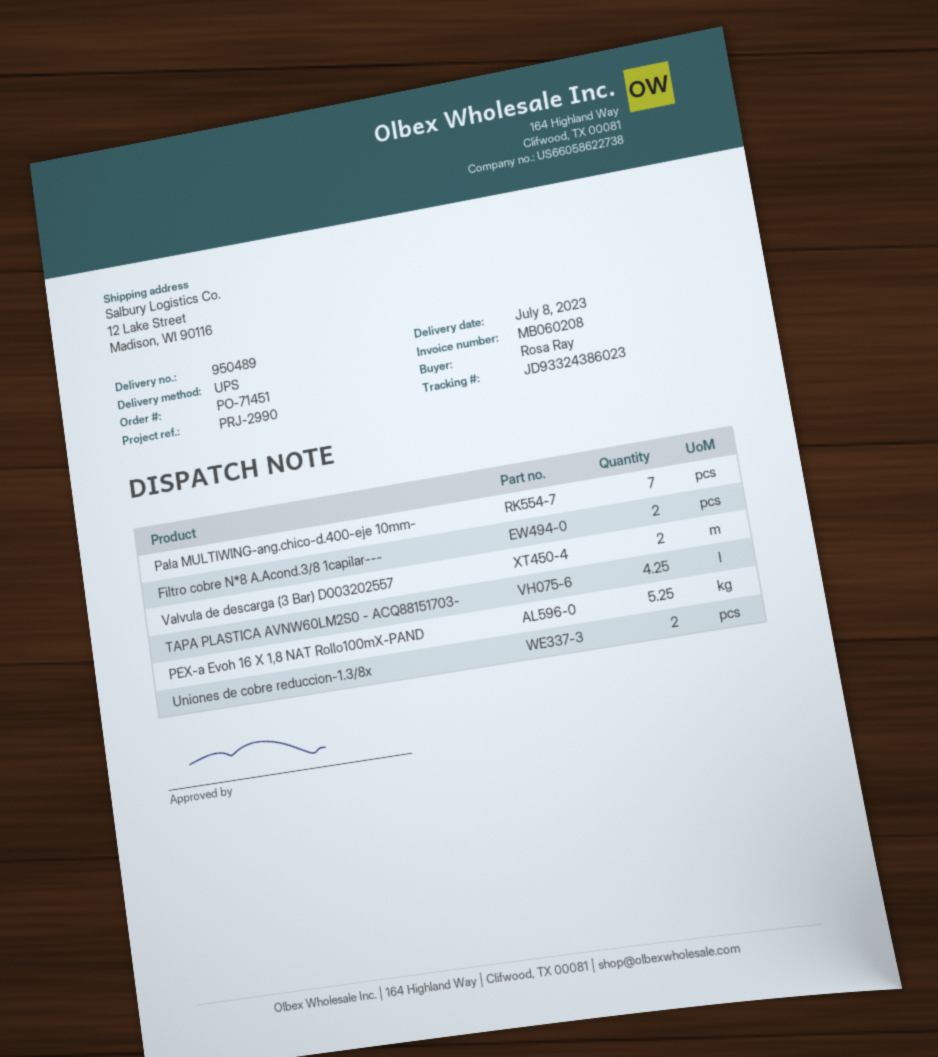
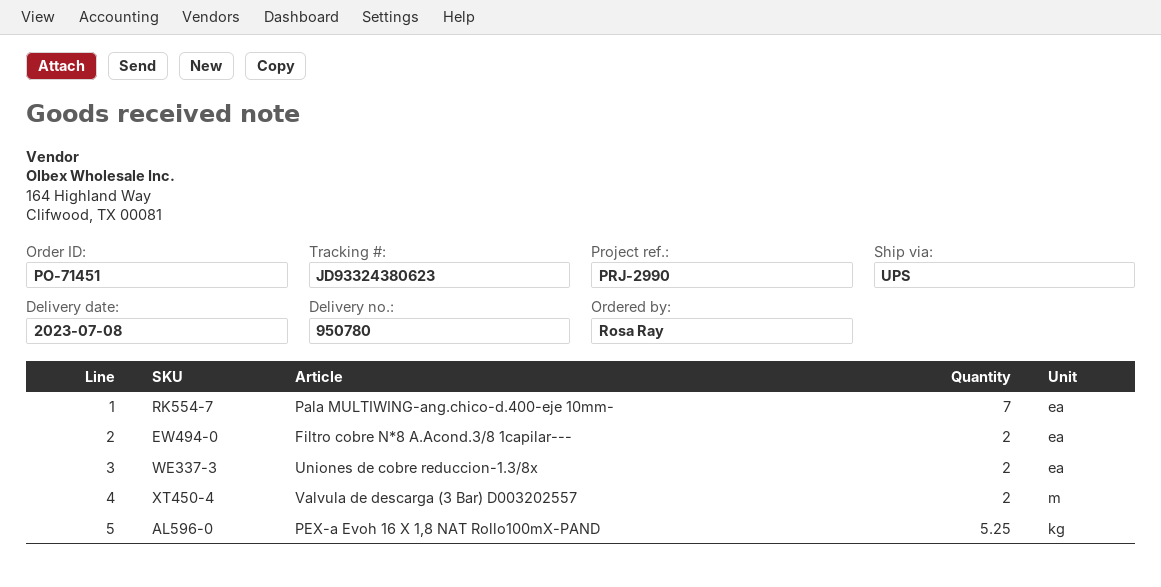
delivery note number: 950489 -> 950780
tracking number: JD93324386023 -> JD93324380623
TAPA PLASTICA AVNW60LM2S0 - ACQ88151703-: 4.25 -> none

